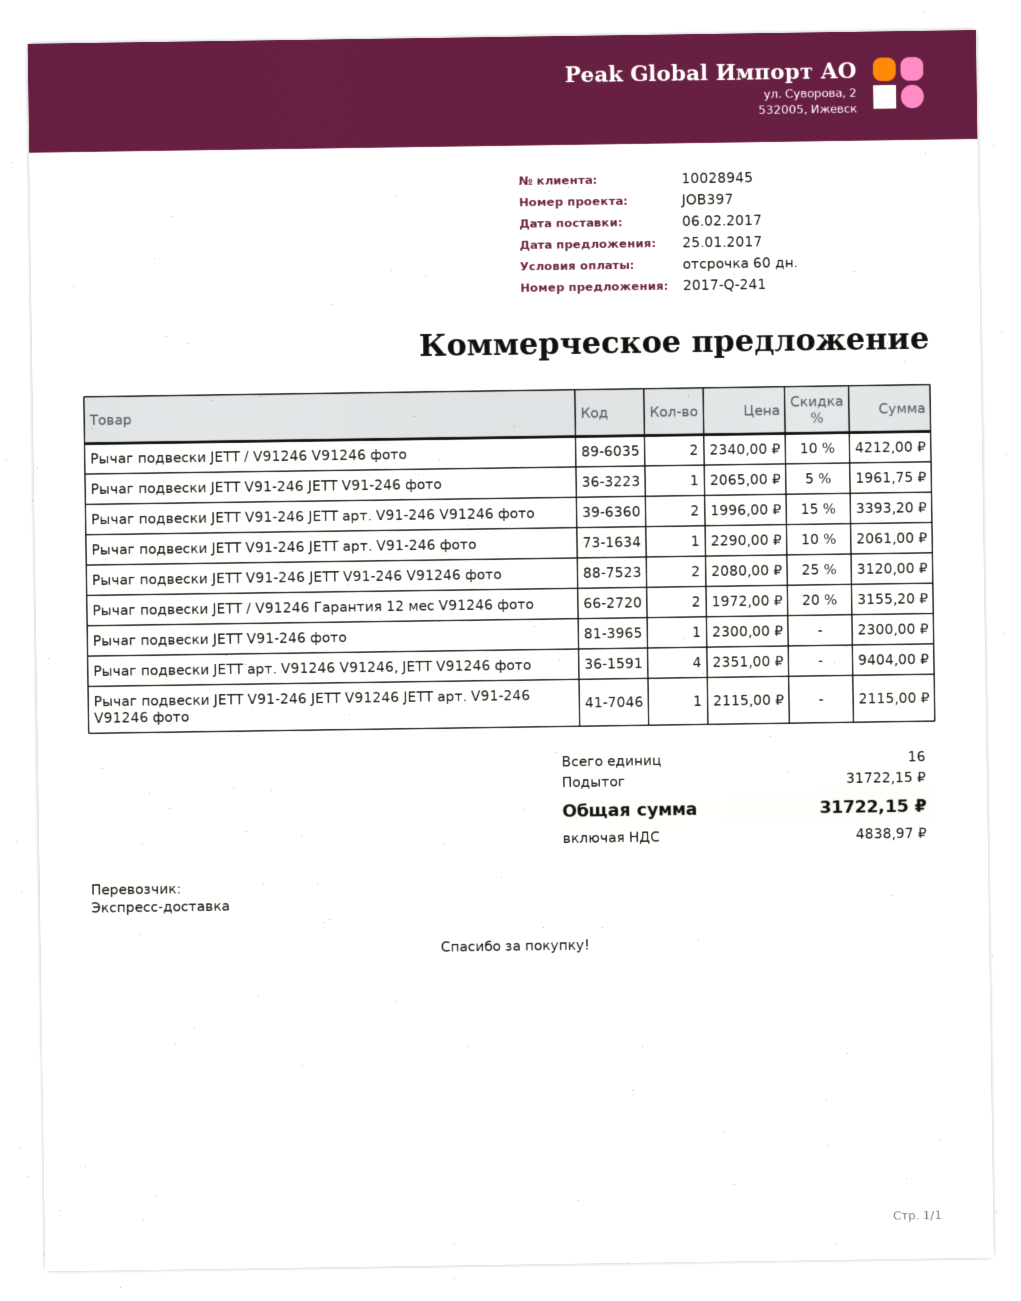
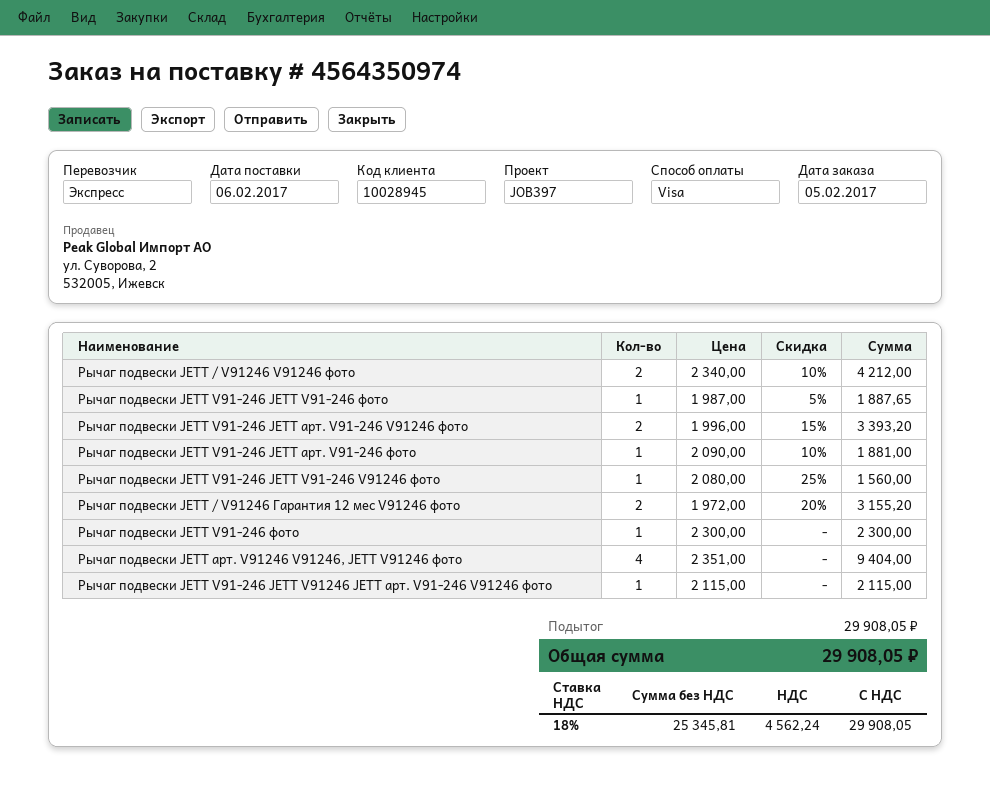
Рычаг подвески JETT V91-246 JETT V91-246 фото: 1 x 2065.00 - 5% = 1961.75 -> 1 x 1987.00 - 5% = 1887.65
Рычаг подвески JETT V91-246 JETT арт. V91-246 фото: 1 x 2290.00 - 10% = 2061.00 -> 1 x 2090.00 - 10% = 1881.00
Рычаг подвески JETT V91-246 JETT V91-246 V91246 фото: 2 x 2080.00 - 25% = 3120.00 -> 1 x 2080.00 - 25% = 1560.00
subtotal: 31722.15 -> 29908.05
tax: 4838.97 -> 4562.24
total: 31722.15 -> 29908.05

